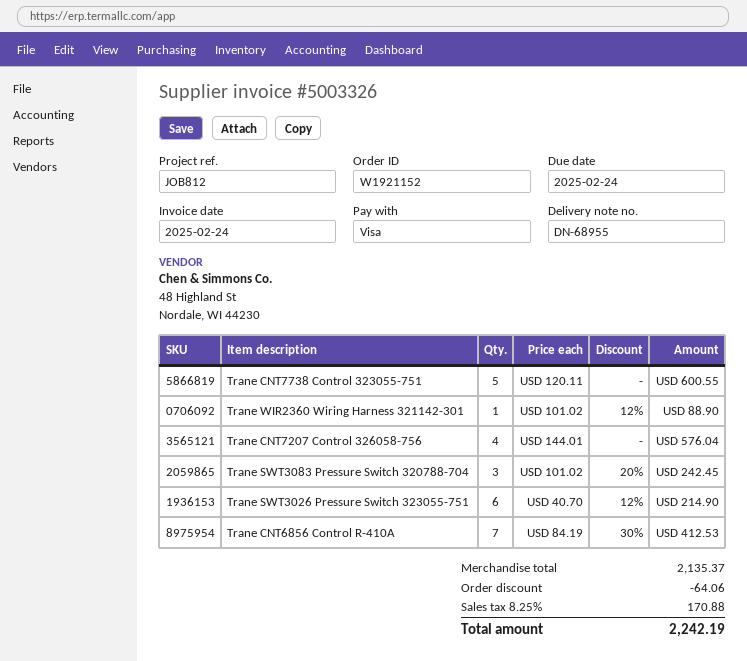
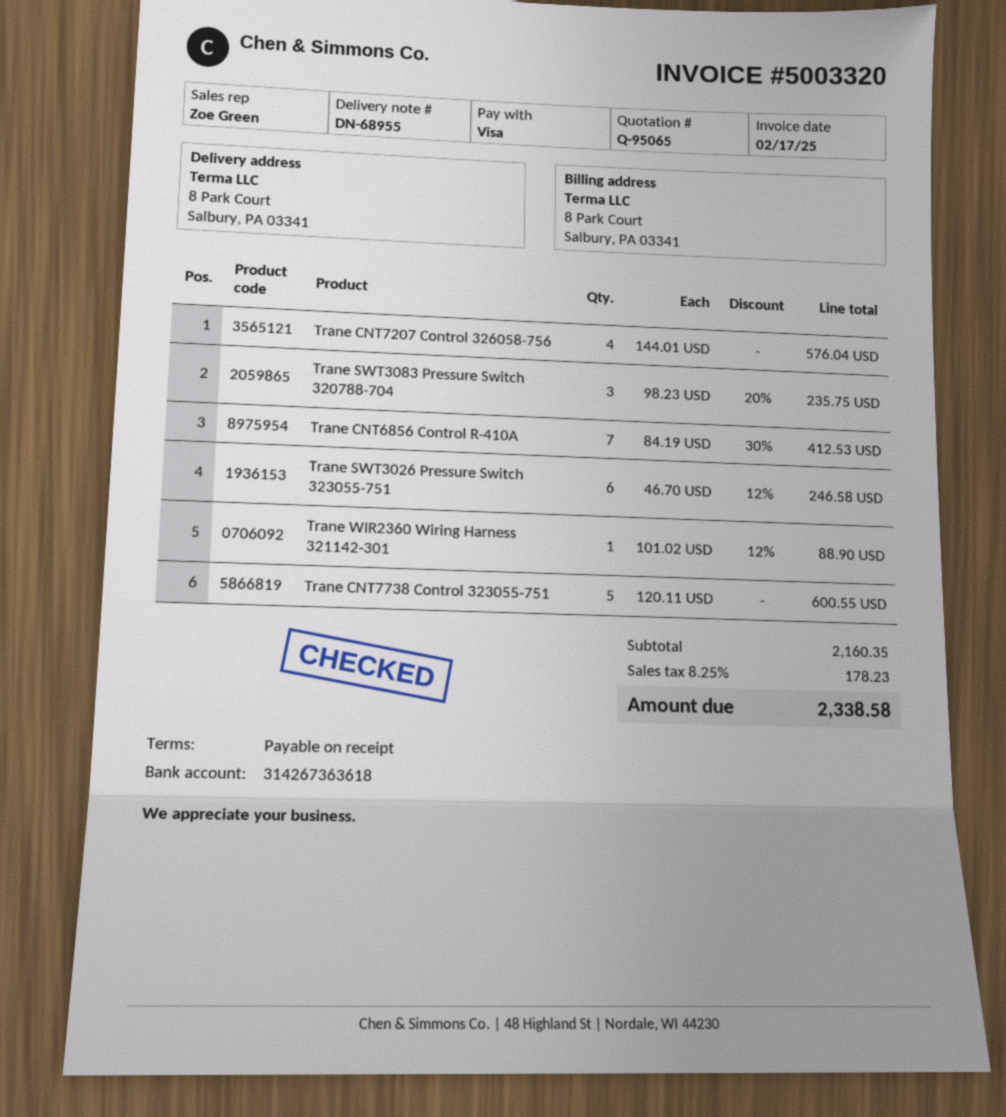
invoice number: 5003326 -> 5003320
invoice date: 2025-02-24 -> 2025-02-17
Trane SWT3083 Pressure Switch 320788-704: 3 x 101.02 - 20% = 242.45 -> 3 x 98.23 - 20% = 235.75
Trane SWT3026 Pressure Switch 323055-751: 6 x 40.70 - 12% = 214.90 -> 6 x 46.70 - 12% = 246.58
subtotal: 2135.37 -> 2160.35
discount: 64.06 -> none
tax: 8.25% = 170.88 -> 8.25% = 178.23
total: 2242.19 -> 2338.58

